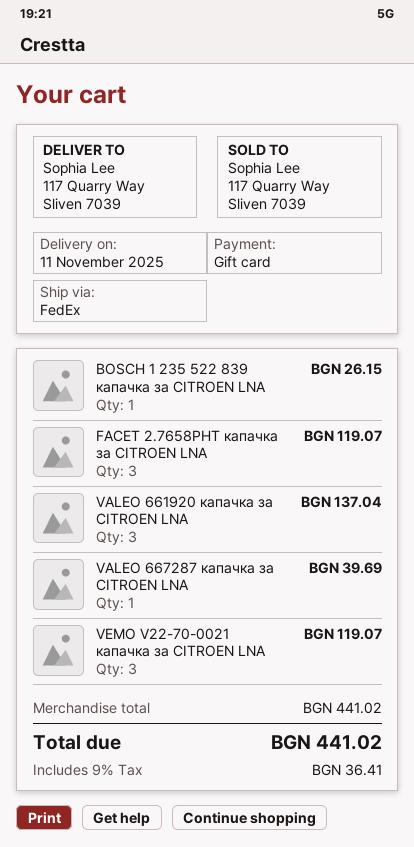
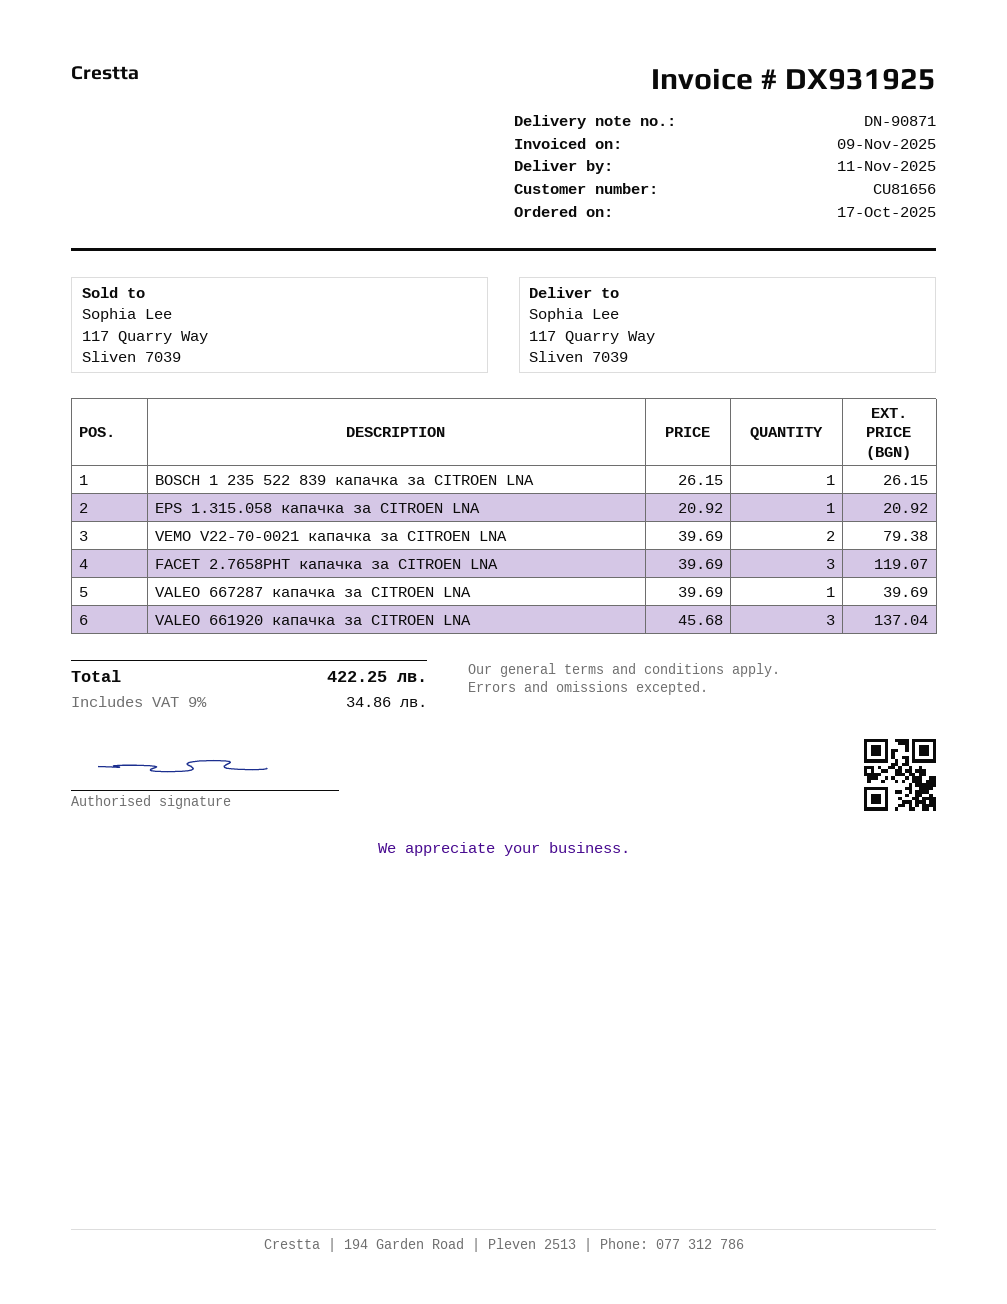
VEMO V22-70-0021 капачка за CITROEN LNA: 3 for 119.07 -> 2 for 79.38
EPS 1.315.058 капачка за CITROEN LNA: none -> 1 for 20.92
tax: 9% = 36.41 -> 9% = 34.86
total: 441.02 -> 422.25

